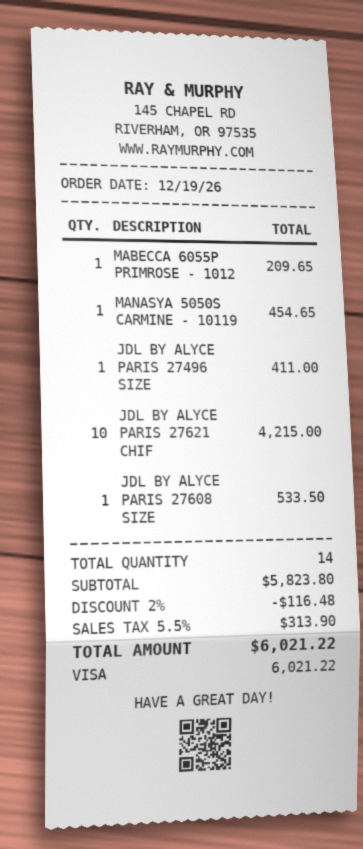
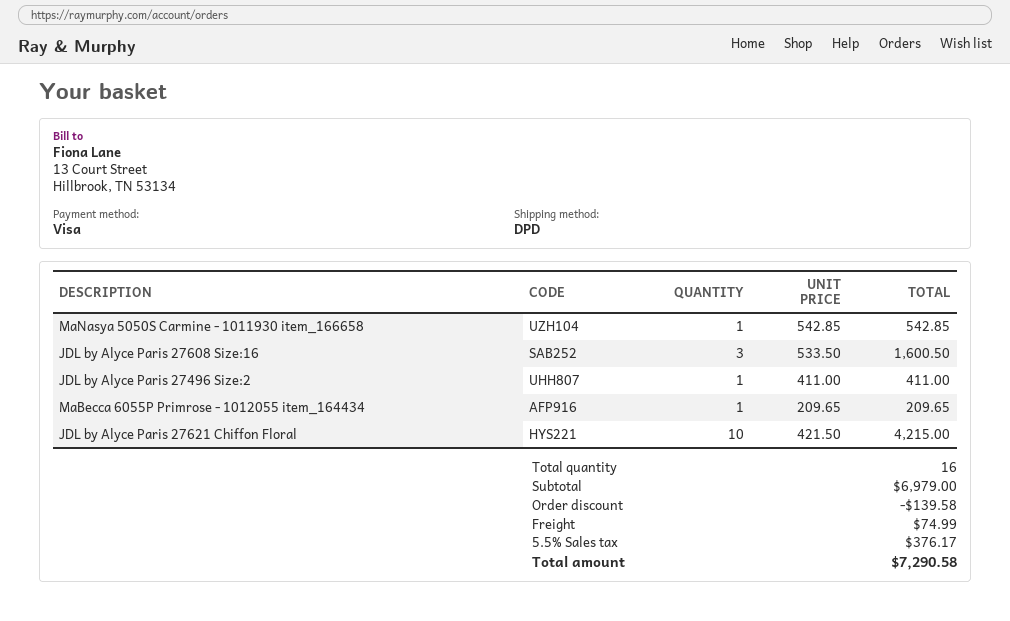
MANASYA 5050S CARMINE - 10119: 1 for 454.65 -> 1 for 542.85
JDL BY ALYCE PARIS 27608 SIZE: 1 for 533.50 -> 3 for 1600.50
total quantity: 14 -> 16
subtotal: 5823.80 -> 6979.00
discount: 116.48 -> 139.58
shipping: none -> 74.99
tax: 5.5% = 313.90 -> 5.5% = 376.17
total: 6021.22 -> 7290.58

